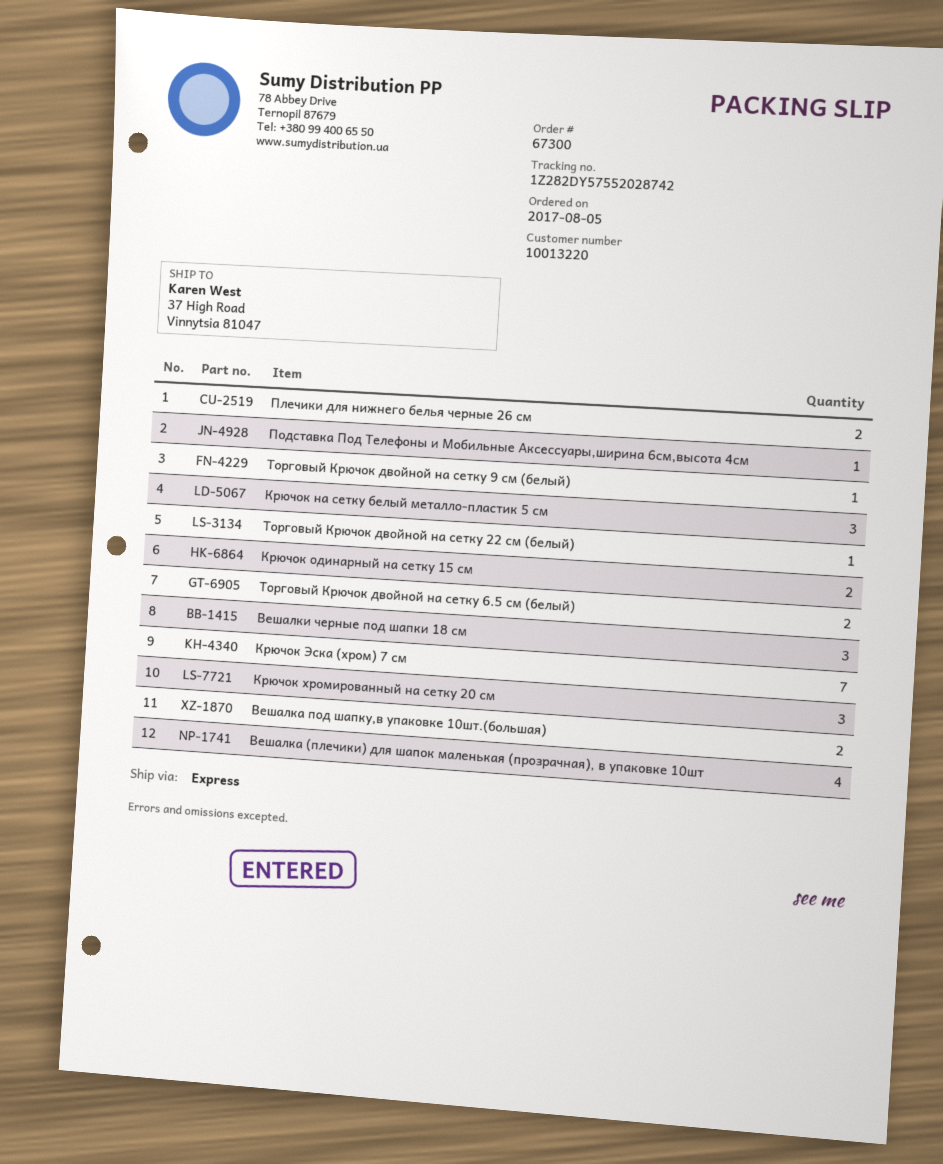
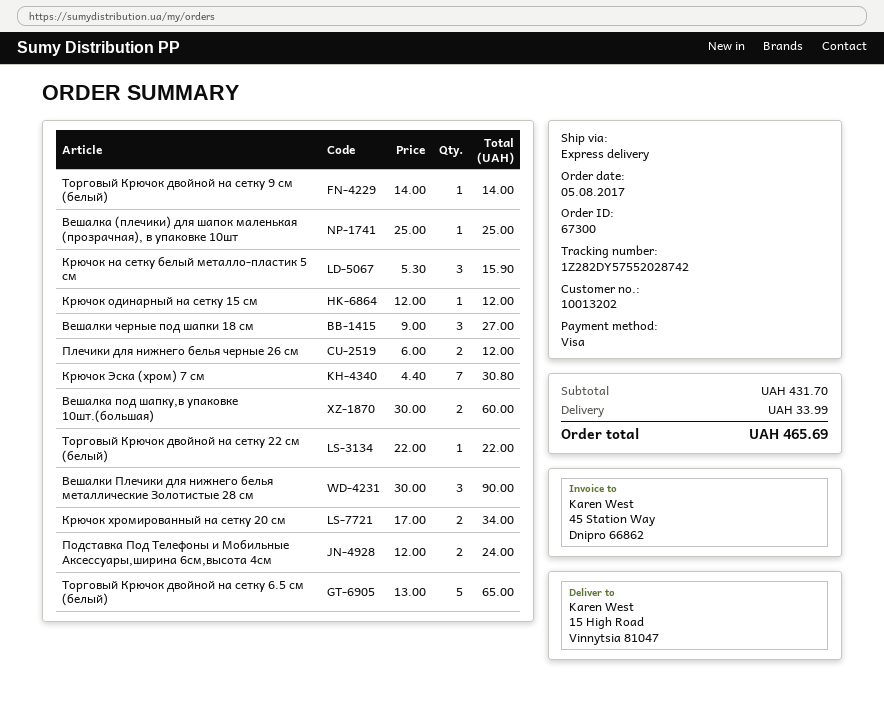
customer number: 10013220 -> 10013202
ship to: 37 High Road, Vinnytsia 81047 -> 15 High Road, Vinnytsia 81047
Подставка Под Телефоны и Мобильные Аксессуары,ширина 6см,высота 4см: 1 -> 2
Крючок одинарный на сетку 15 см: 2 -> 1
Торговый Крючок двойной на сетку 6.5 см (белый): 2 -> 5
Крючок хромированный на сетку 20 см: 3 -> 2
Вешалка (плечики) для шапок маленькая (прозрачная), в упаковке 10шт: 4 -> 1
Вешалки Плечики для нижнего белья металлические Золотистые 28 см: none -> 3

